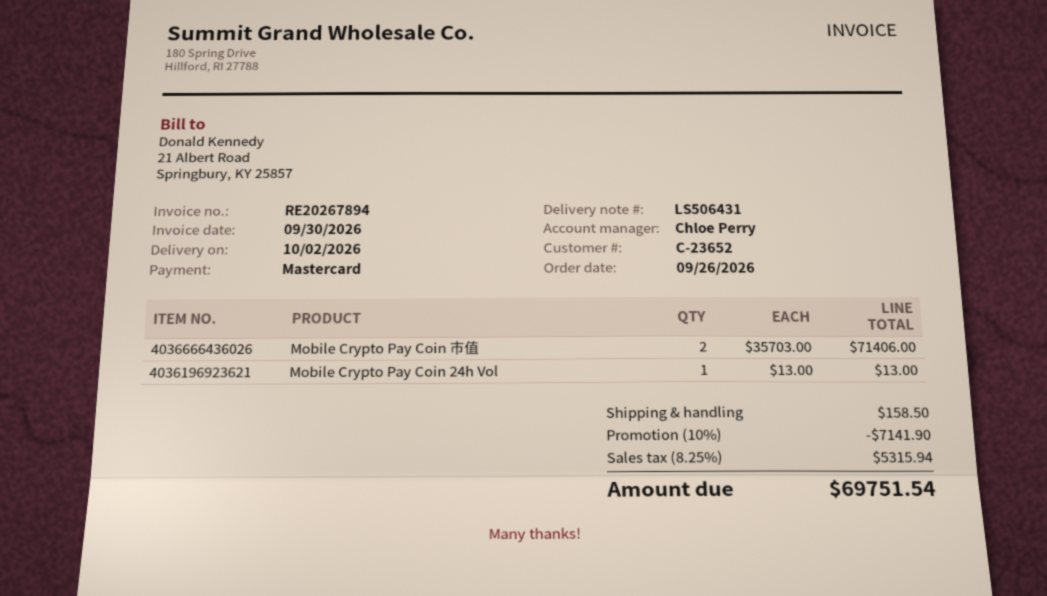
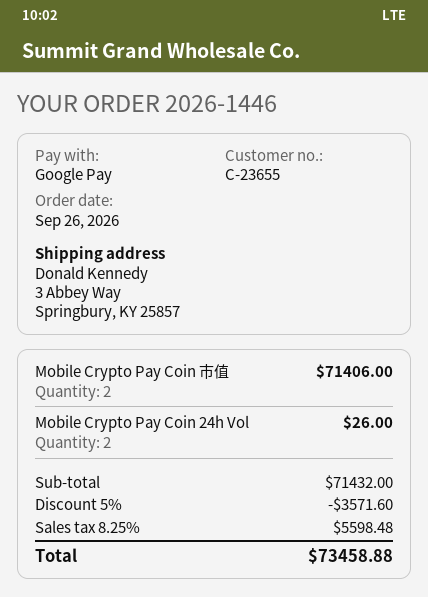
customer number: C-23652 -> C-23655
payment method: Mastercard -> Google Pay
Mobile Crypto Pay Coin 24h Vol: 1 for 13.00 -> 2 for 26.00
discount: 10% = 7141.90 -> 5% = 3571.60
shipping: 158.50 -> none
tax: 8.25% = 5315.94 -> 8.25% = 5598.48
total: 69751.54 -> 73458.88

